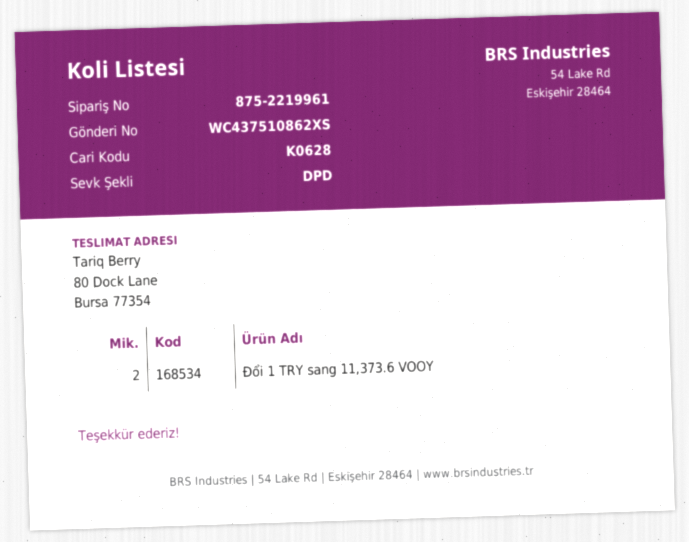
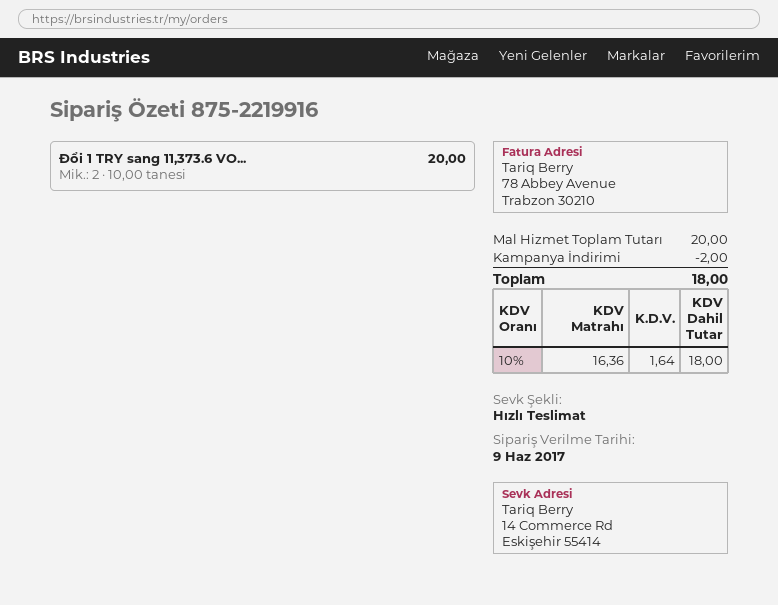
order number: 875-2219961 -> 875-2219916
shipping method: DPD -> express
ship to: 80 Dock Lane, Bursa 77354 -> 14 Commerce Rd, Eskişehir 55414

